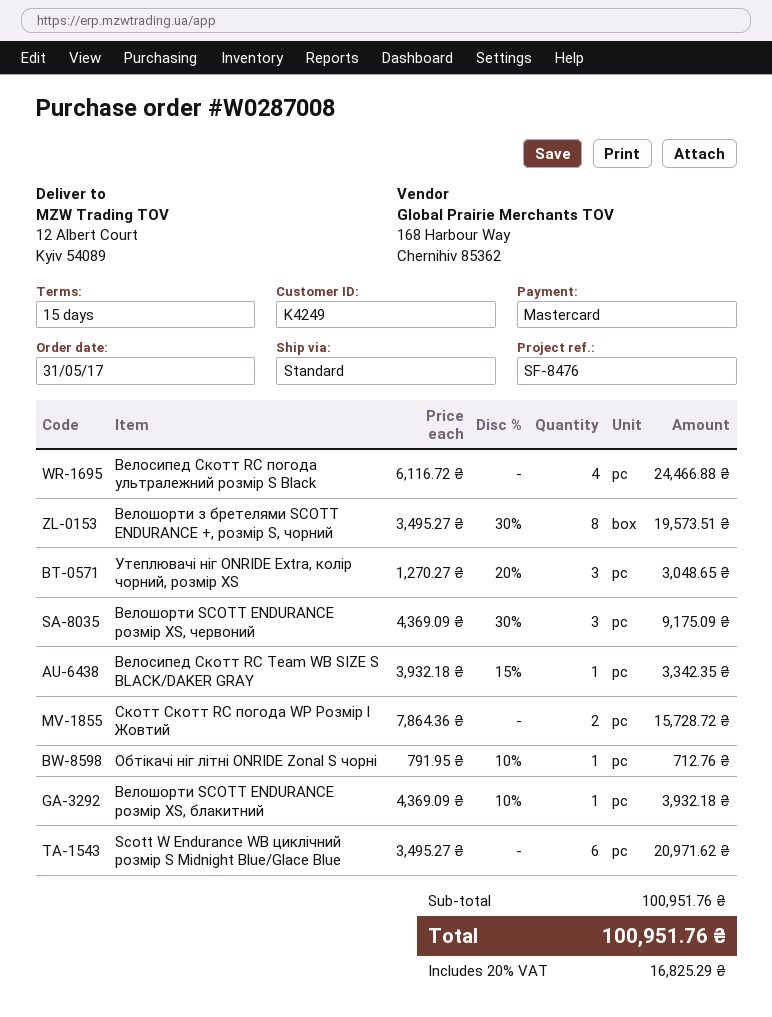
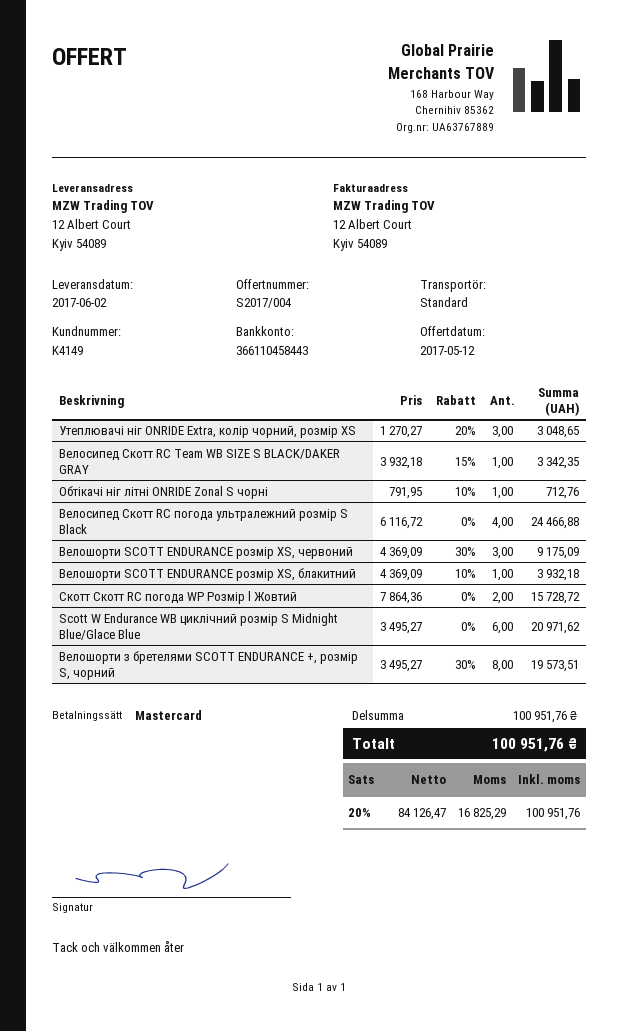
customer number: K4249 -> K4149

